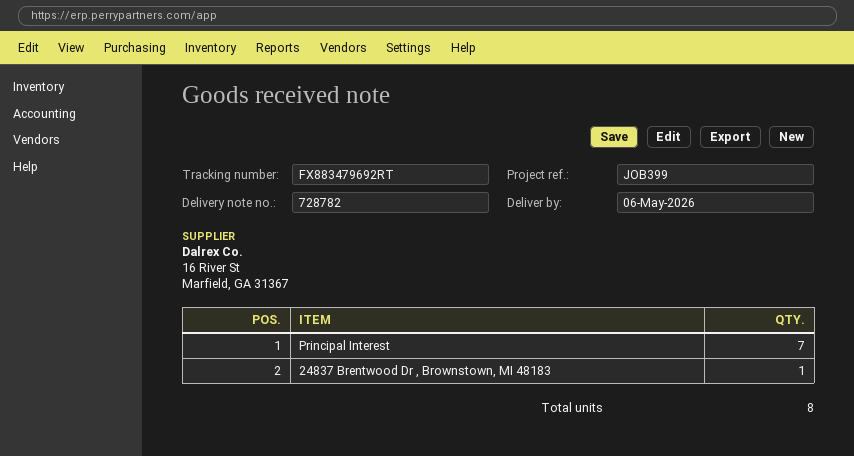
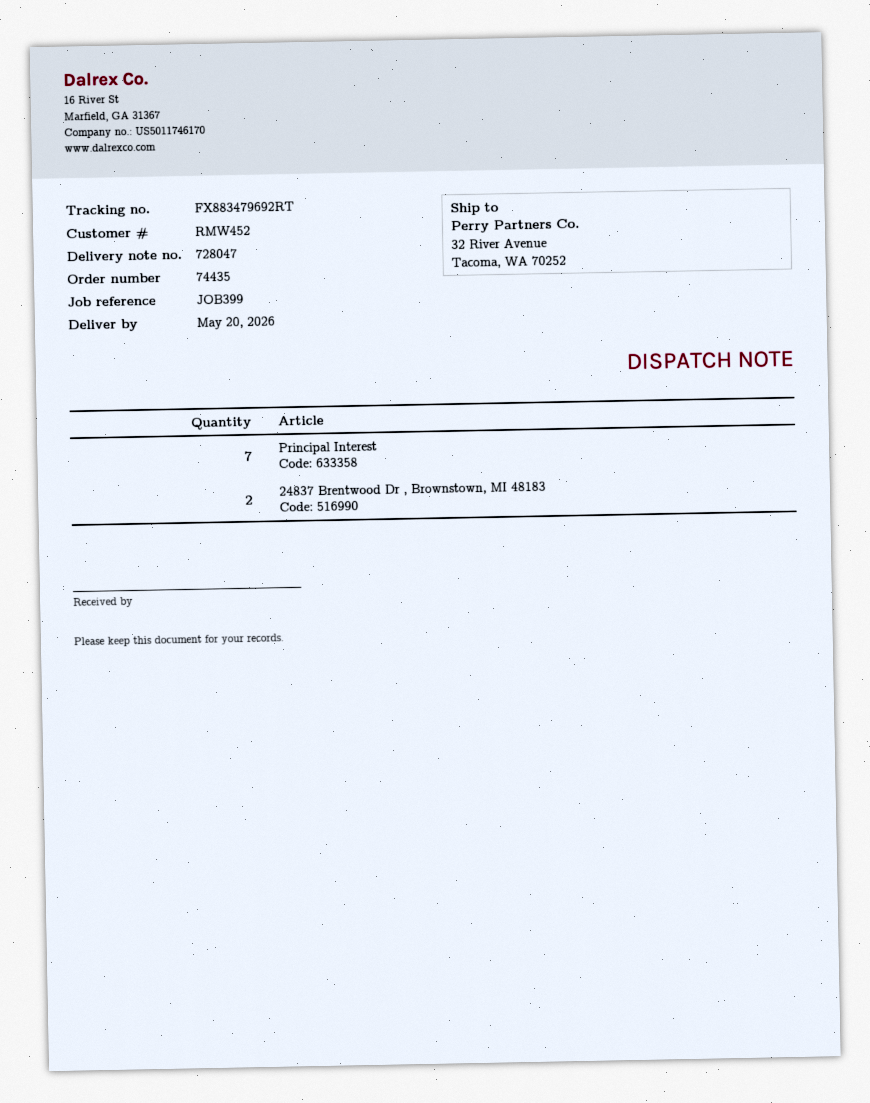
delivery note number: 728782 -> 728047
delivery date: 2026-05-06 -> 2026-05-20
24837 Brentwood Dr , Brownstown, MI 48183: 1 -> 2

